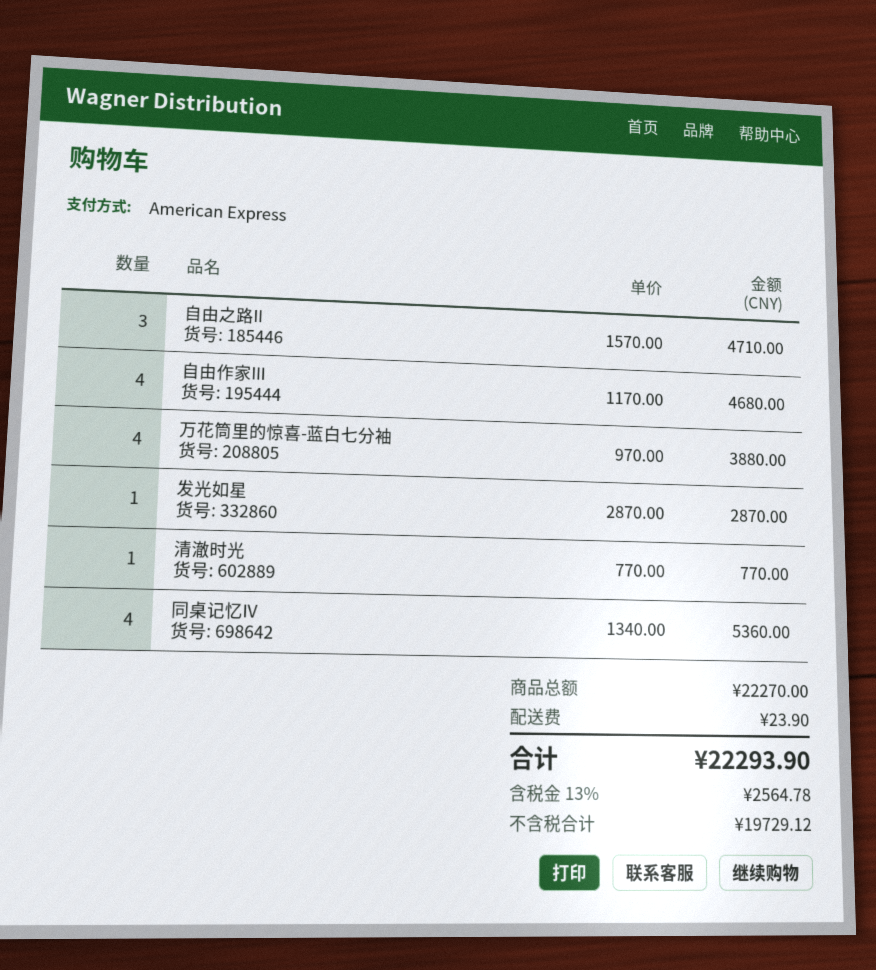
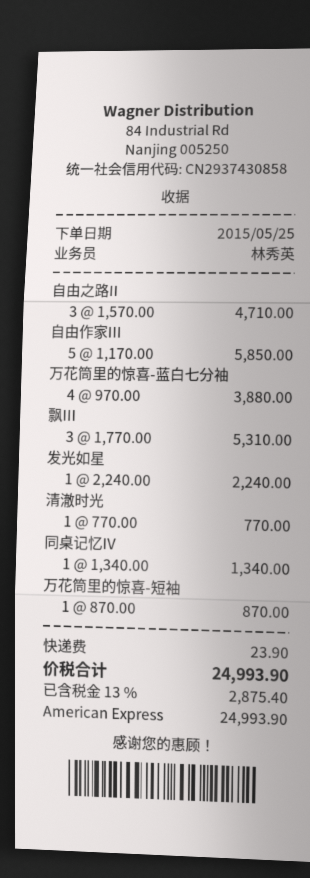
自由作家III: 4 x 1170.00 = 4680.00 -> 5 x 1170.00 = 5850.00
发光如星: 1 x 2870.00 = 2870.00 -> 1 x 2240.00 = 2240.00
同桌记忆IV: 4 x 1340.00 = 5360.00 -> 1 x 1340.00 = 1340.00
飘III: none -> 3 x 1770.00 = 5310.00
万花筒里的惊喜-短袖: none -> 1 x 870.00 = 870.00
tax: 13% = 2564.78 -> 13% = 2875.40
total: 22293.90 -> 24993.90

